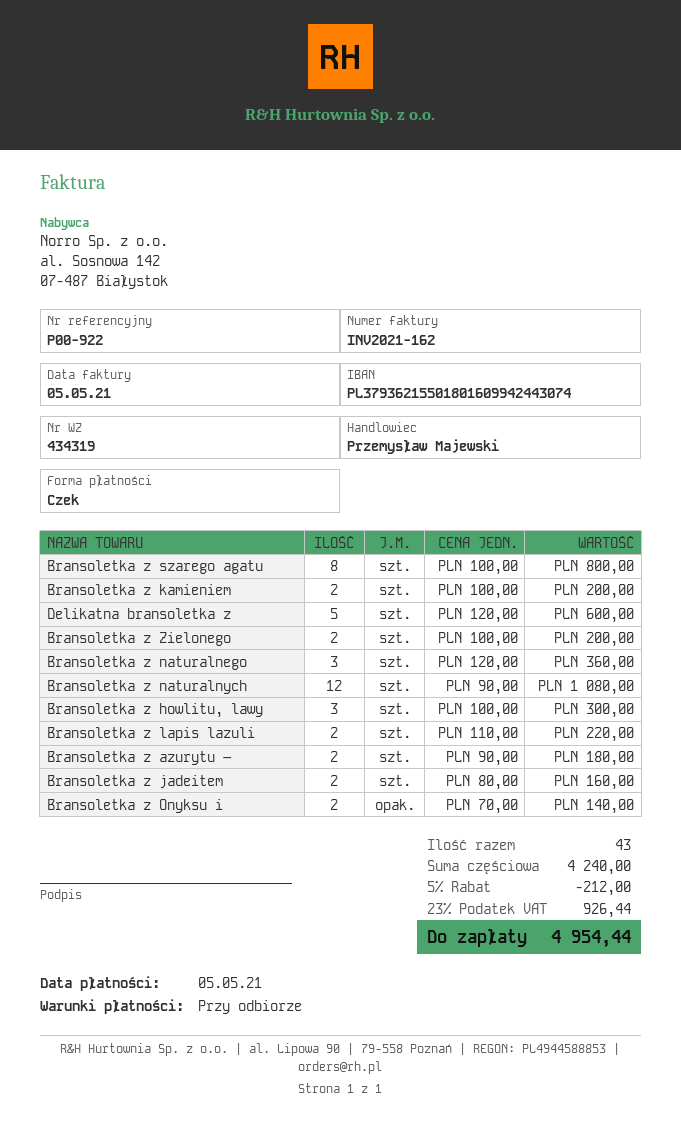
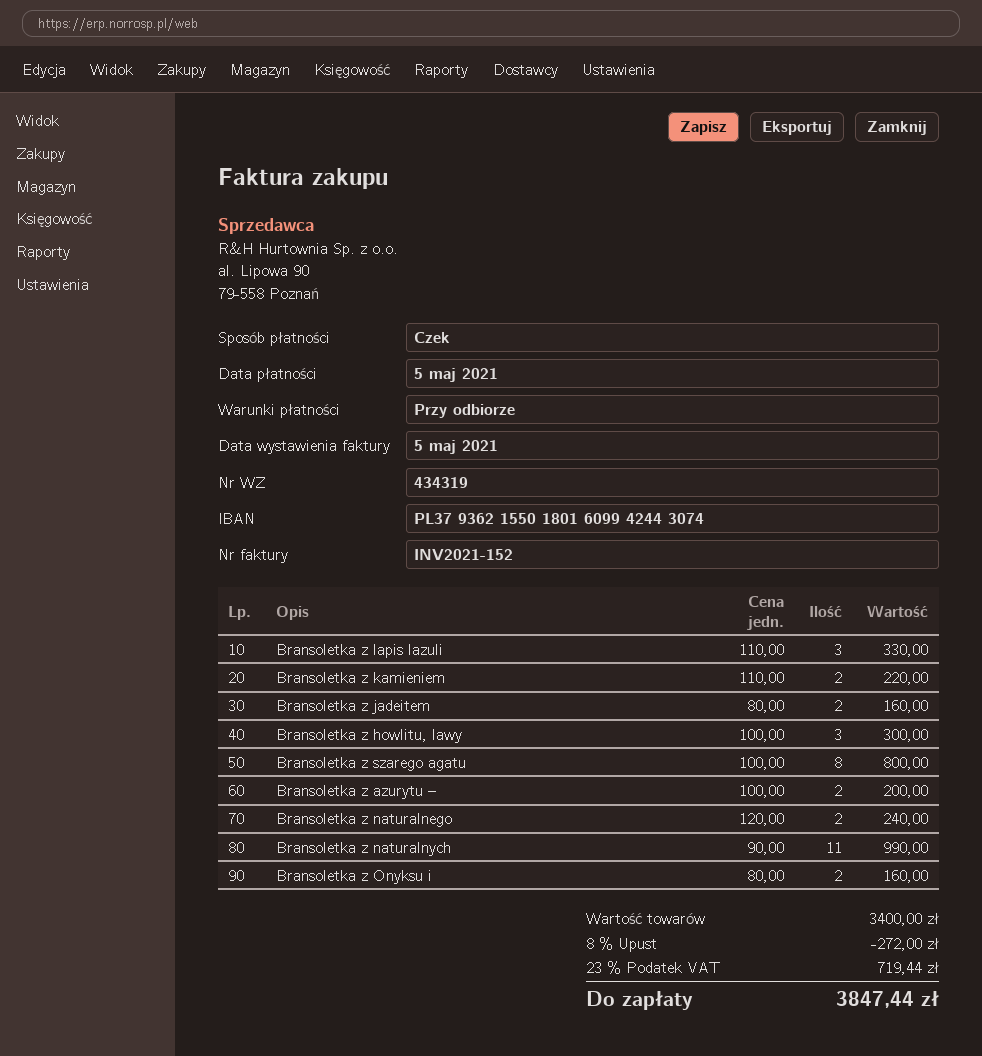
invoice number: INV2021-162 -> INV2021-152
Bransoletka z kamieniem: 2 x 100.00 = 200.00 -> 2 x 110.00 = 220.00
Delikatna bransoletka z: 5 x 120.00 = 600.00 -> none
Bransoletka z Zielonego: 2 x 100.00 = 200.00 -> none
Bransoletka z naturalnego: 3 x 120.00 = 360.00 -> 2 x 120.00 = 240.00
Bransoletka z naturalnych: 12 x 90.00 = 1080.00 -> 11 x 90.00 = 990.00
Bransoletka z lapis lazuli: 2 x 110.00 = 220.00 -> 3 x 110.00 = 330.00
Bransoletka z azurytu –: 2 x 90.00 = 180.00 -> 2 x 100.00 = 200.00
Bransoletka z Onyksu i: 2 x 70.00 = 140.00 -> 2 x 80.00 = 160.00
subtotal: 4240.00 -> 3400.00
discount: 5% = 212.00 -> 8% = 272.00
tax: 23% = 926.44 -> 23% = 719.44
total: 4954.44 -> 3847.44

